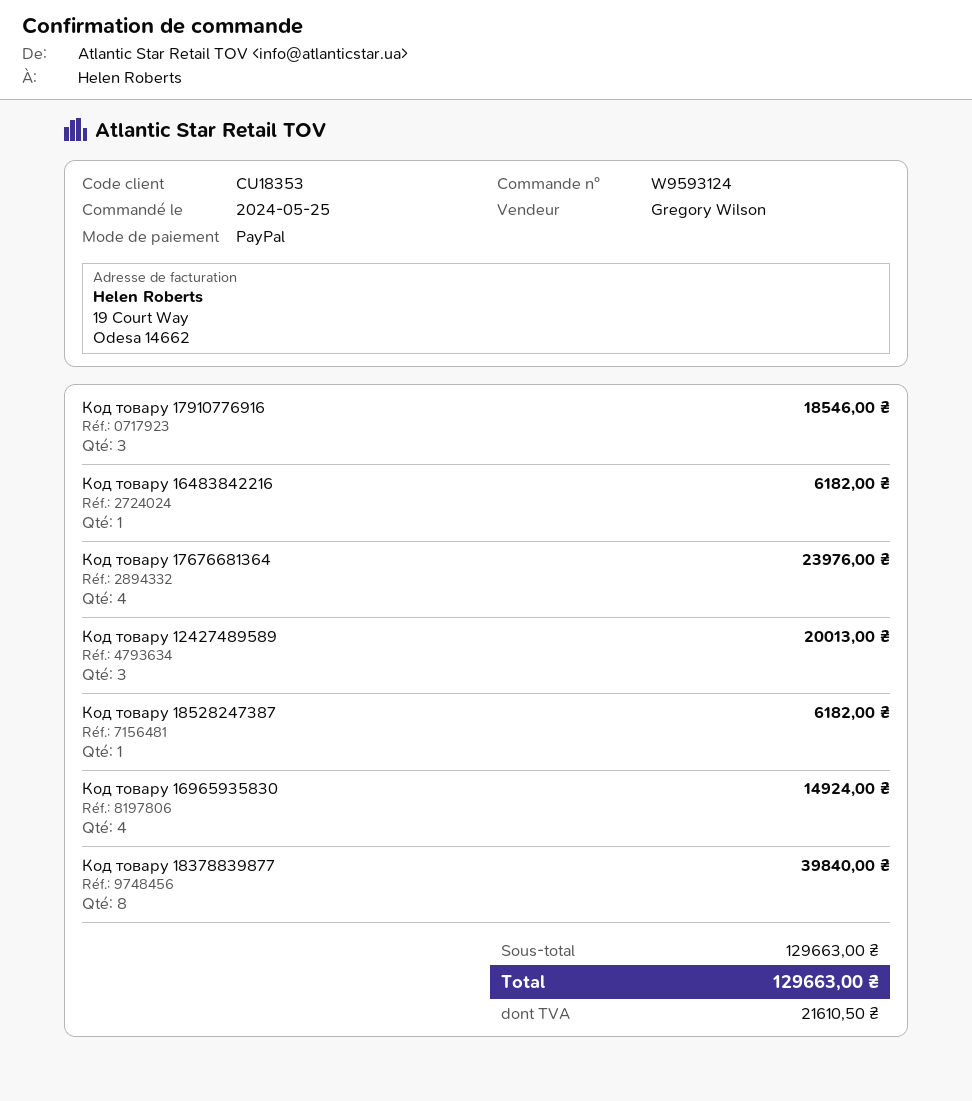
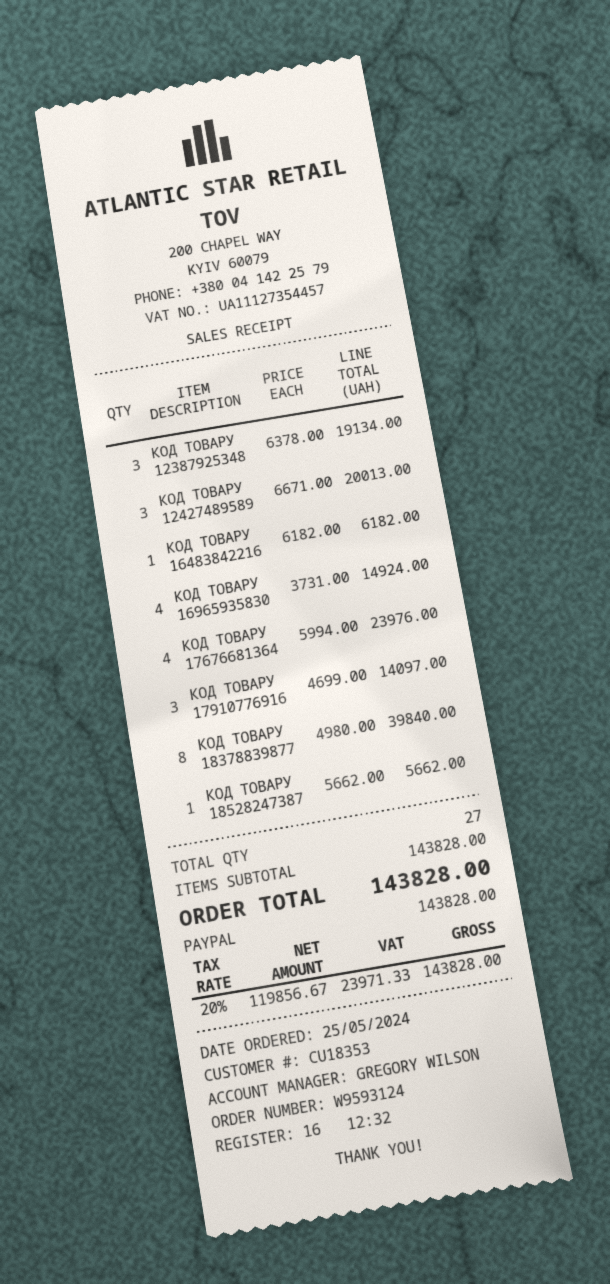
Код товару 17910776916: 3 for 18546.00 -> 3 for 14097.00
Код товару 18528247387: 1 for 6182.00 -> 1 for 5662.00
КОД ТОВАРУ 12387925348: none -> 3 for 19134.00
subtotal: 129663.00 -> 143828.00
tax: 21610.50 -> 23971.33
total: 129663.00 -> 143828.00

